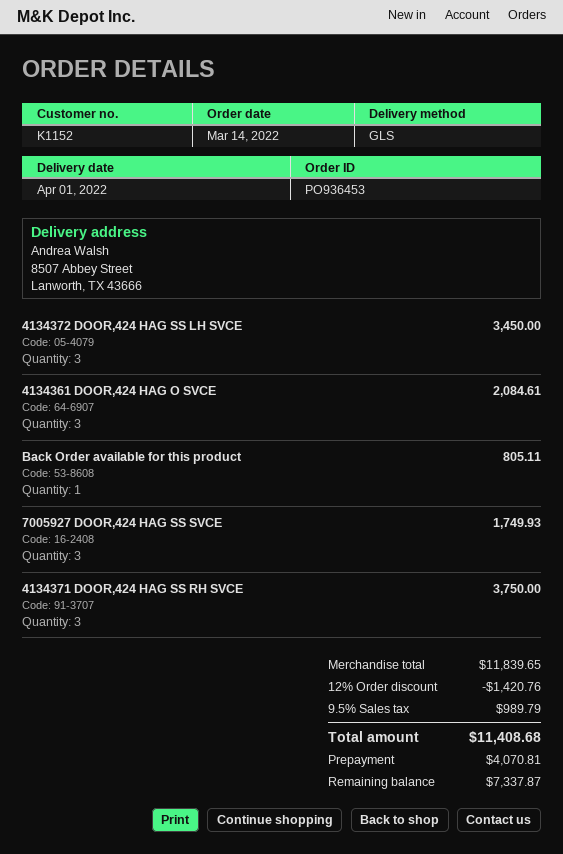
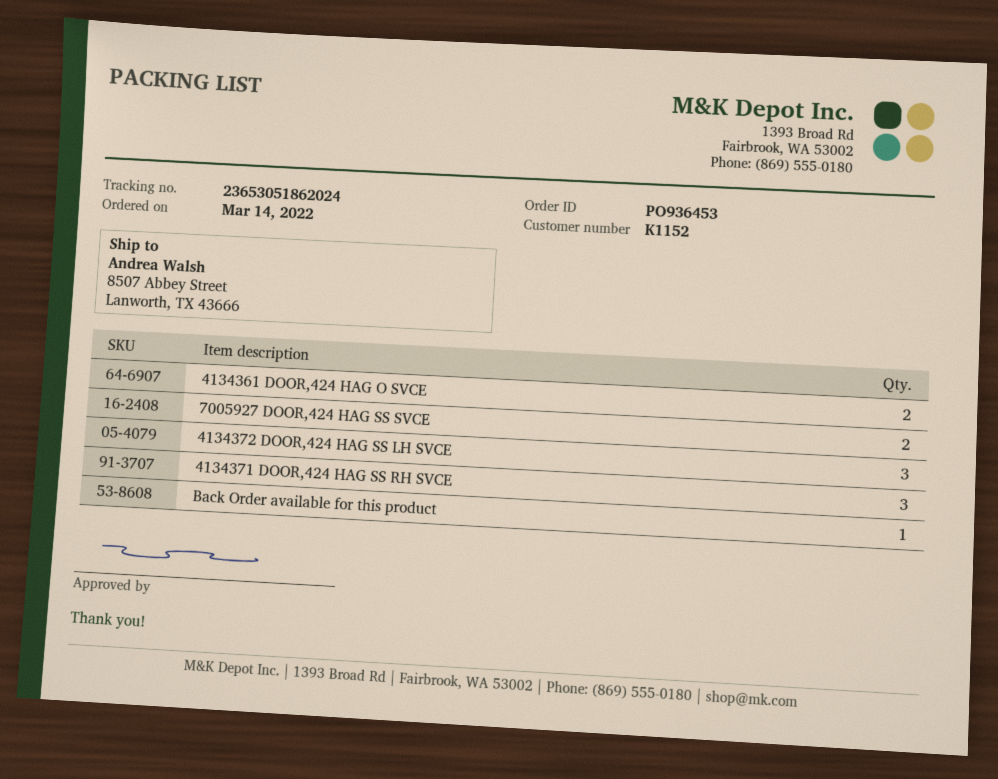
4134361 DOOR,424 HAG O SVCE: 3 -> 2
7005927 DOOR,424 HAG SS SVCE: 3 -> 2

